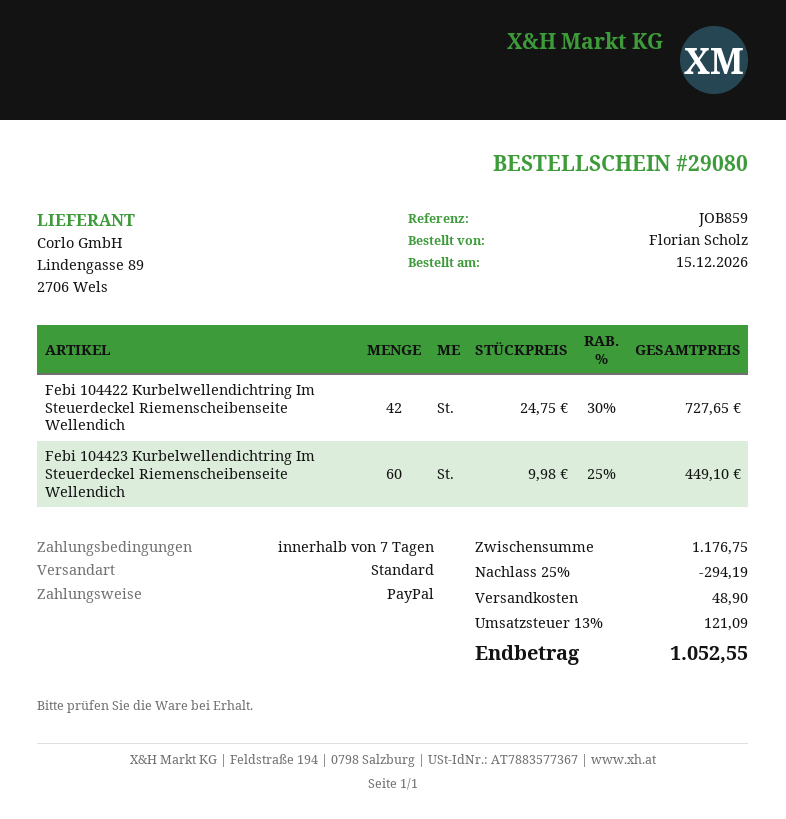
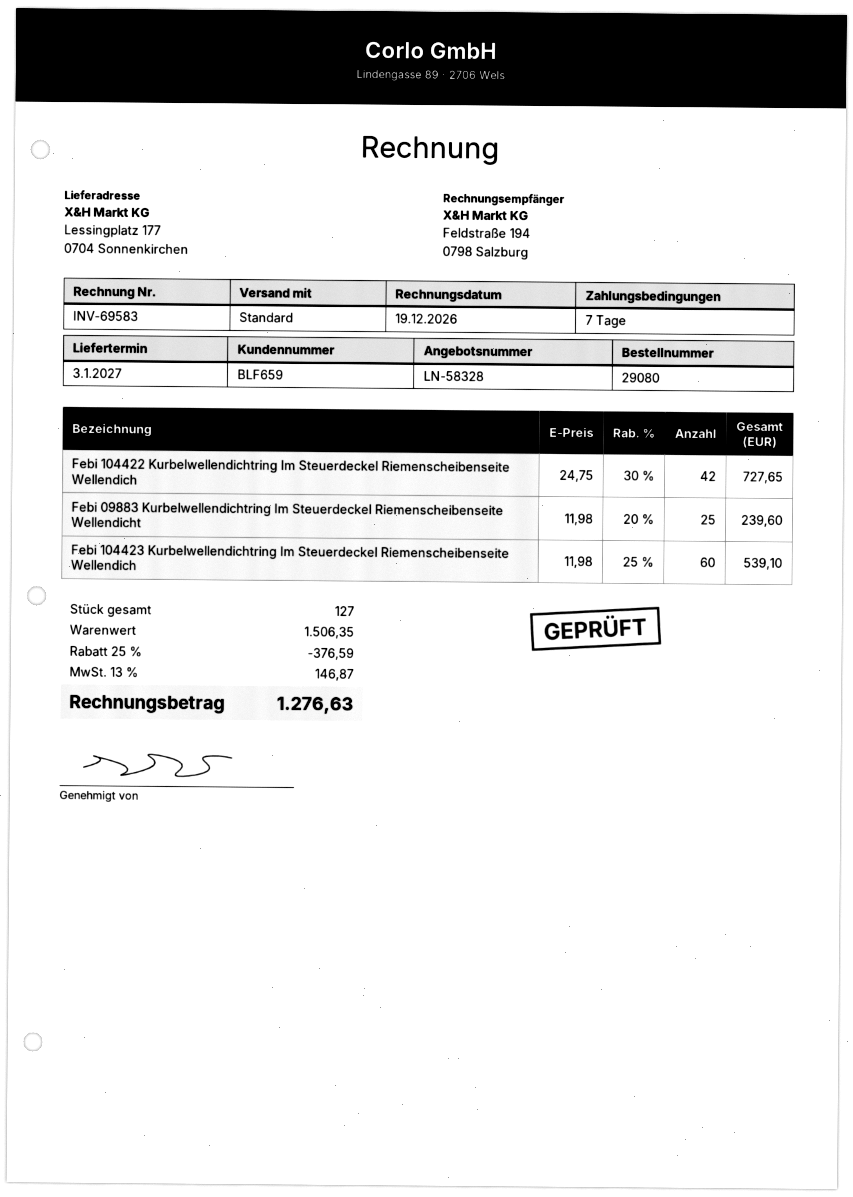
Febi 104423 Kurbelwellendichtring Im Steuerdeckel Riemenscheibenseite Wellendich: 60 x 9.98 - 25% = 449.10 -> 60 x 11.98 - 25% = 539.10
Febi 09883 Kurbelwellendichtring Im Steuerdeckel Riemenscheibenseite Wellendicht: none -> 25 x 11.98 - 20% = 239.60
subtotal: 1176.75 -> 1506.35
discount: 25% = 294.19 -> 25% = 376.59
shipping: 48.90 -> none
tax: 13% = 121.09 -> 13% = 146.87
total: 1052.55 -> 1276.63

